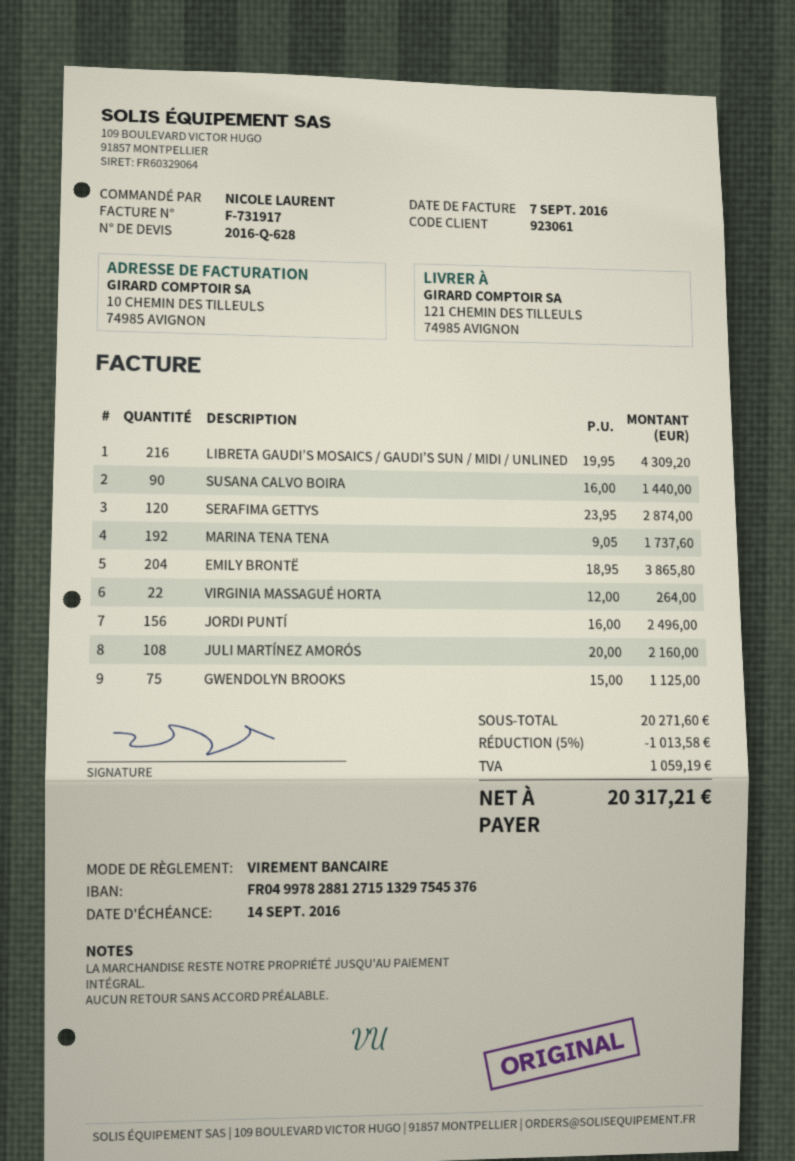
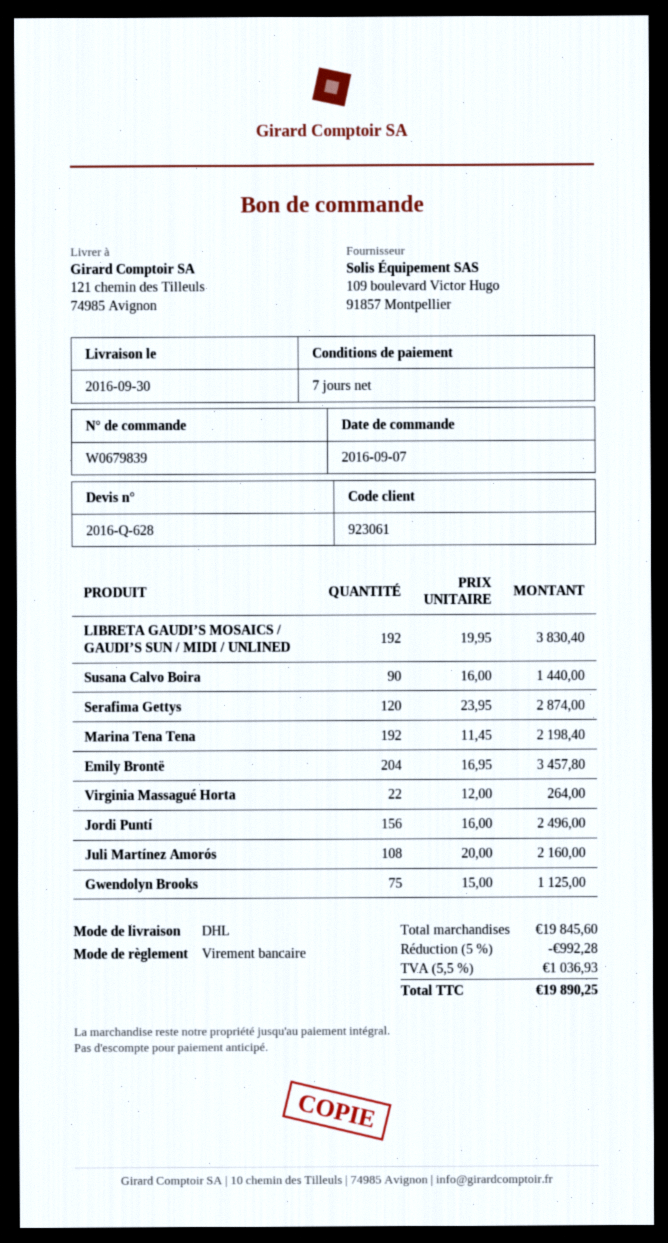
LIBRETA GAUDI’S MOSAICS / GAUDI’S SUN / MIDI / UNLINED: 216 x 19.95 = 4309.20 -> 192 x 19.95 = 3830.40
MARINA TENA TENA: 192 x 9.05 = 1737.60 -> 192 x 11.45 = 2198.40
EMILY BRONTË: 204 x 18.95 = 3865.80 -> 204 x 16.95 = 3457.80
subtotal: 20271.60 -> 19845.60
discount: 5% = 1013.58 -> 5% = 992.28
tax: 1059.19 -> 1036.93
total: 20317.21 -> 19890.25

